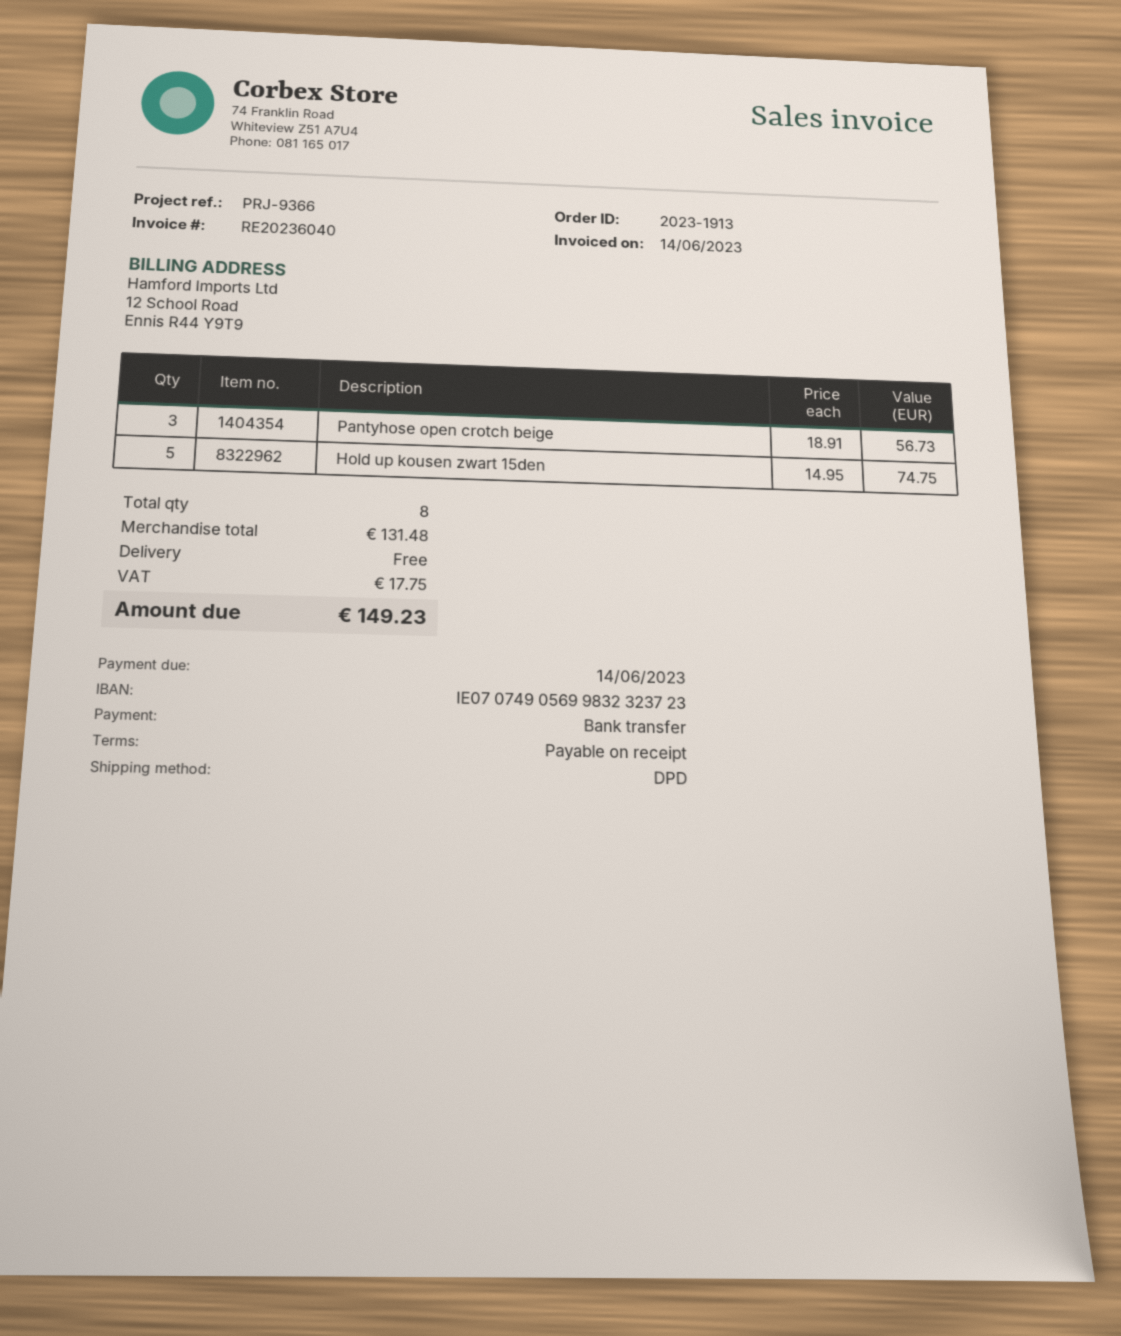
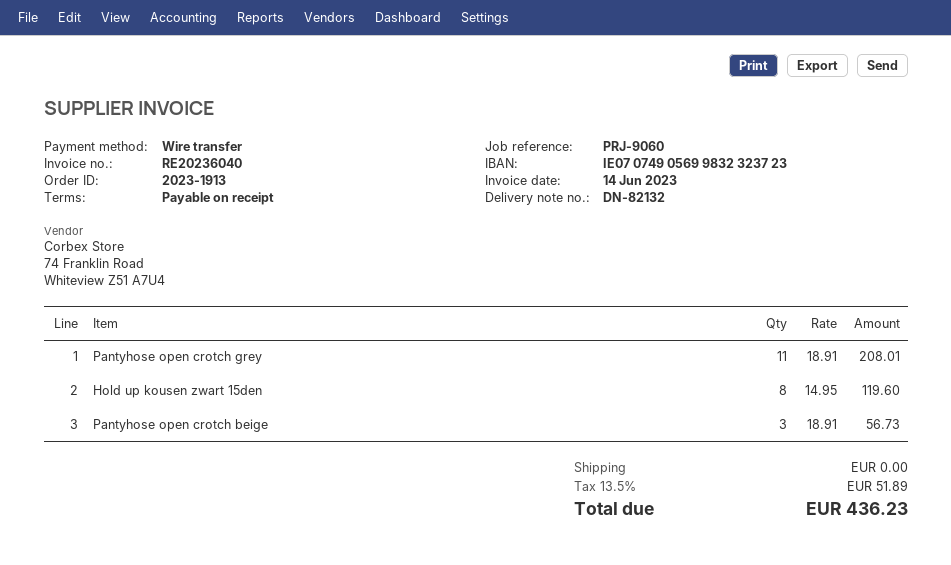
reference: PRJ-9366 -> PRJ-9060
Hold up kousen zwart 15den: 5 x 14.95 = 74.75 -> 8 x 14.95 = 119.60
Pantyhose open crotch grey: none -> 11 x 18.91 = 208.01
tax: 17.75 -> 51.89
total: 149.23 -> 436.23

